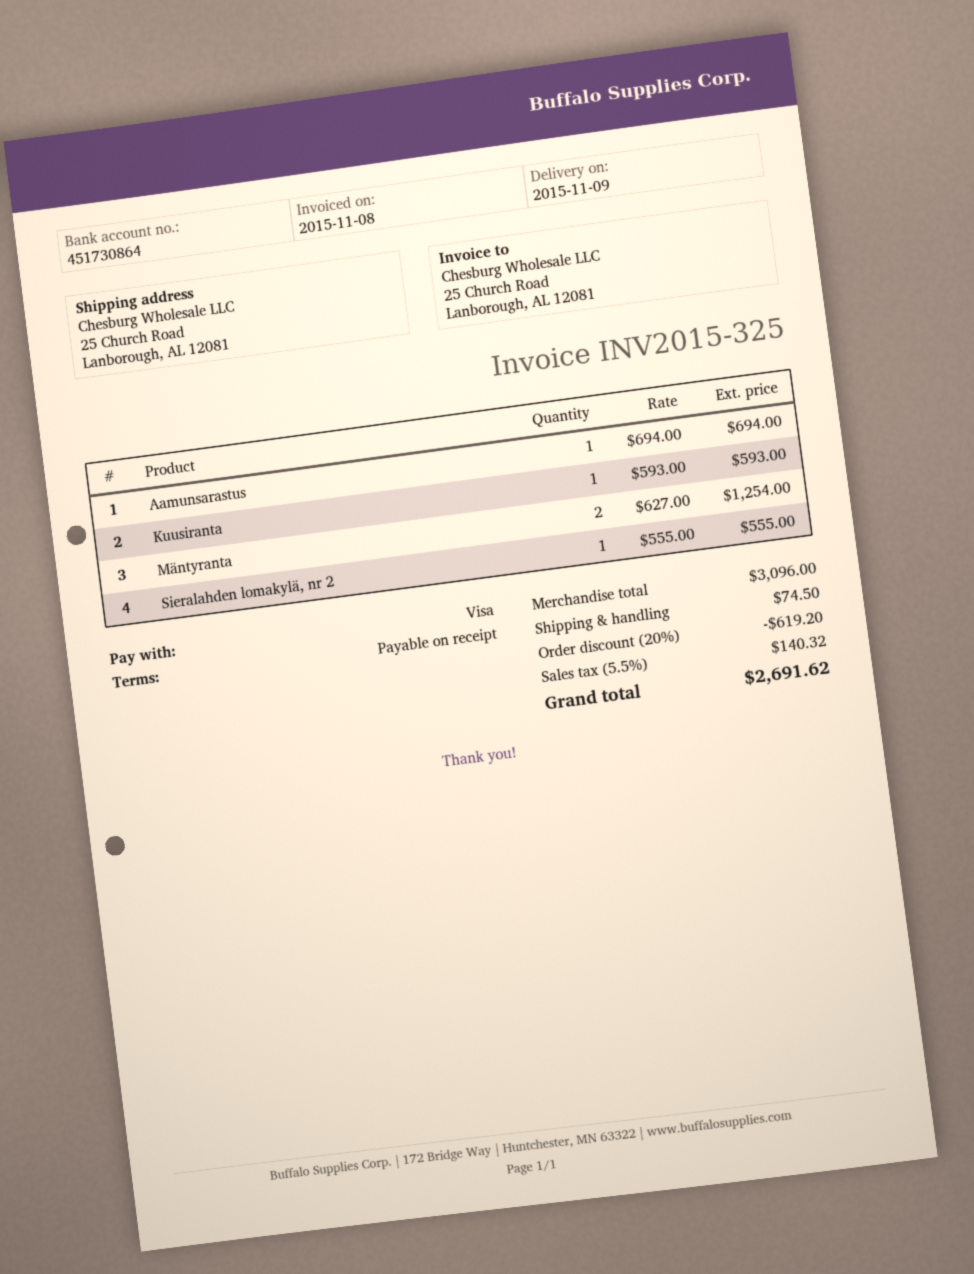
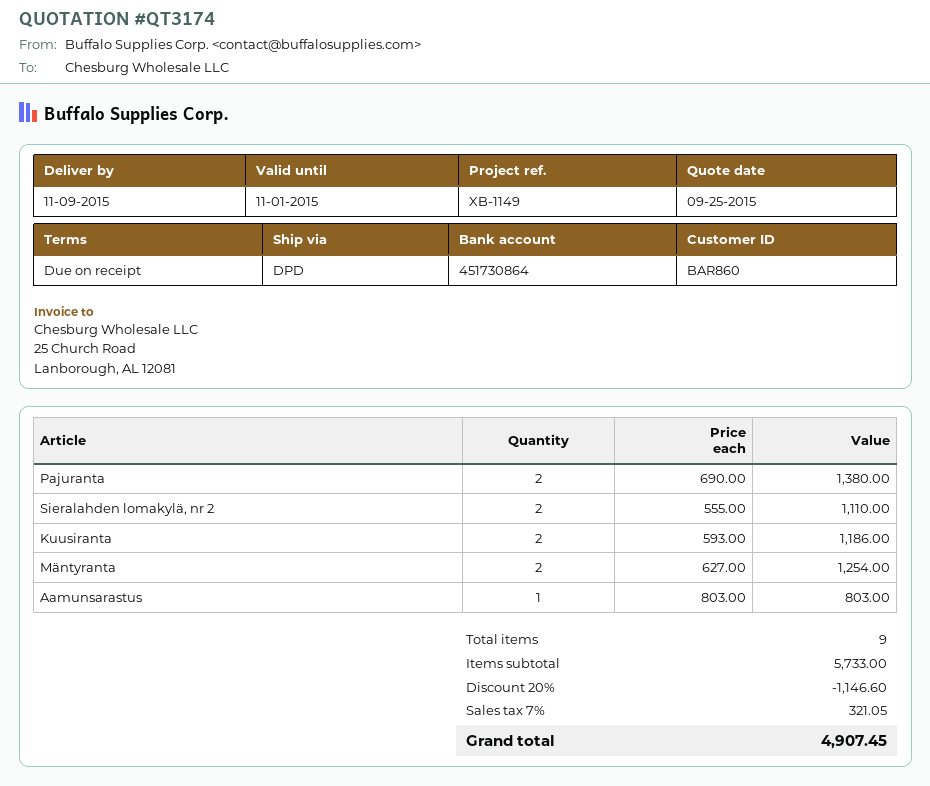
Aamunsarastus: 1 x 694.00 = 694.00 -> 1 x 803.00 = 803.00
Kuusiranta: 1 x 593.00 = 593.00 -> 2 x 593.00 = 1186.00
Sieralahden lomakylä, nr 2: 1 x 555.00 = 555.00 -> 2 x 555.00 = 1110.00
Pajuranta: none -> 2 x 690.00 = 1380.00
subtotal: 3096.00 -> 5733.00
discount: 20% = 619.20 -> 20% = 1146.60
shipping: 74.50 -> none
tax: 5.5% = 140.32 -> 7% = 321.05
total: 2691.62 -> 4907.45

